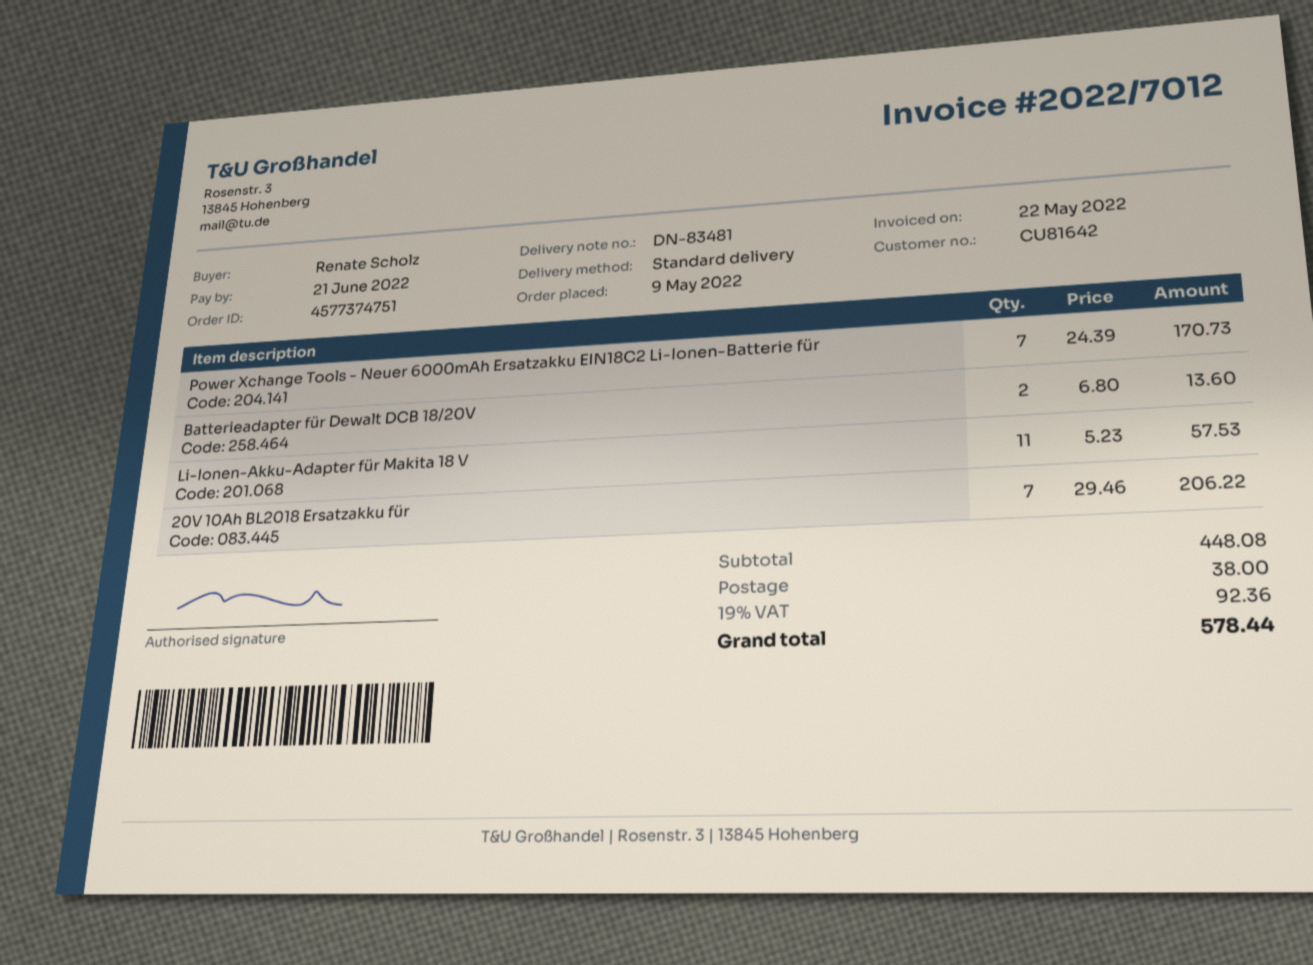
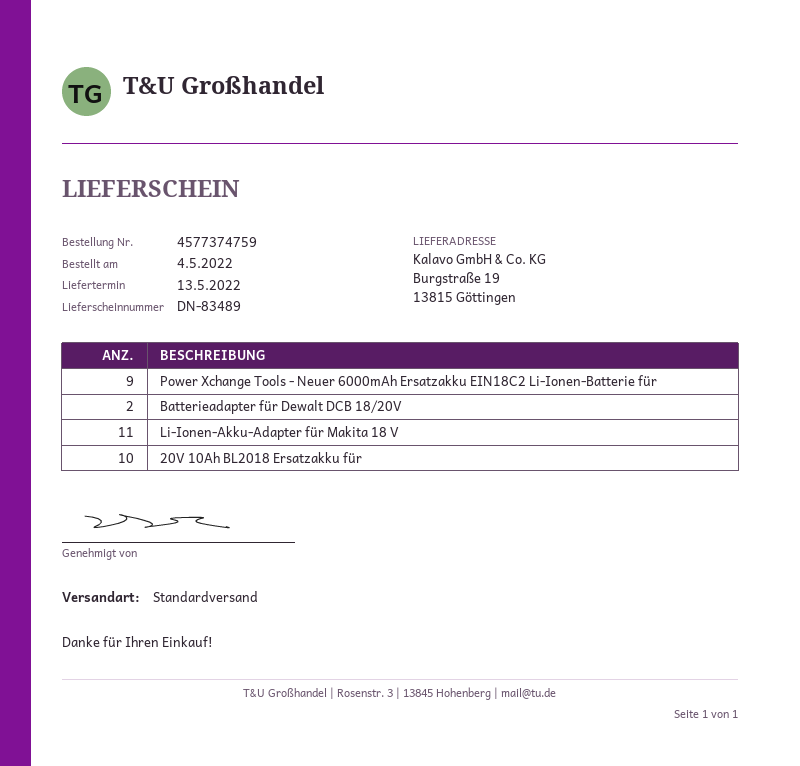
order number: 4577374751 -> 4577374759
order date: 2022-05-09 -> 2022-05-04
delivery note number: DN-83481 -> DN-83489
Power Xchange Tools - Neuer 6000mAh Ersatzakku EIN18C2 Li-Ionen-Batterie für: 7 -> 9
20V 10Ah BL2018 Ersatzakku für: 7 -> 10

